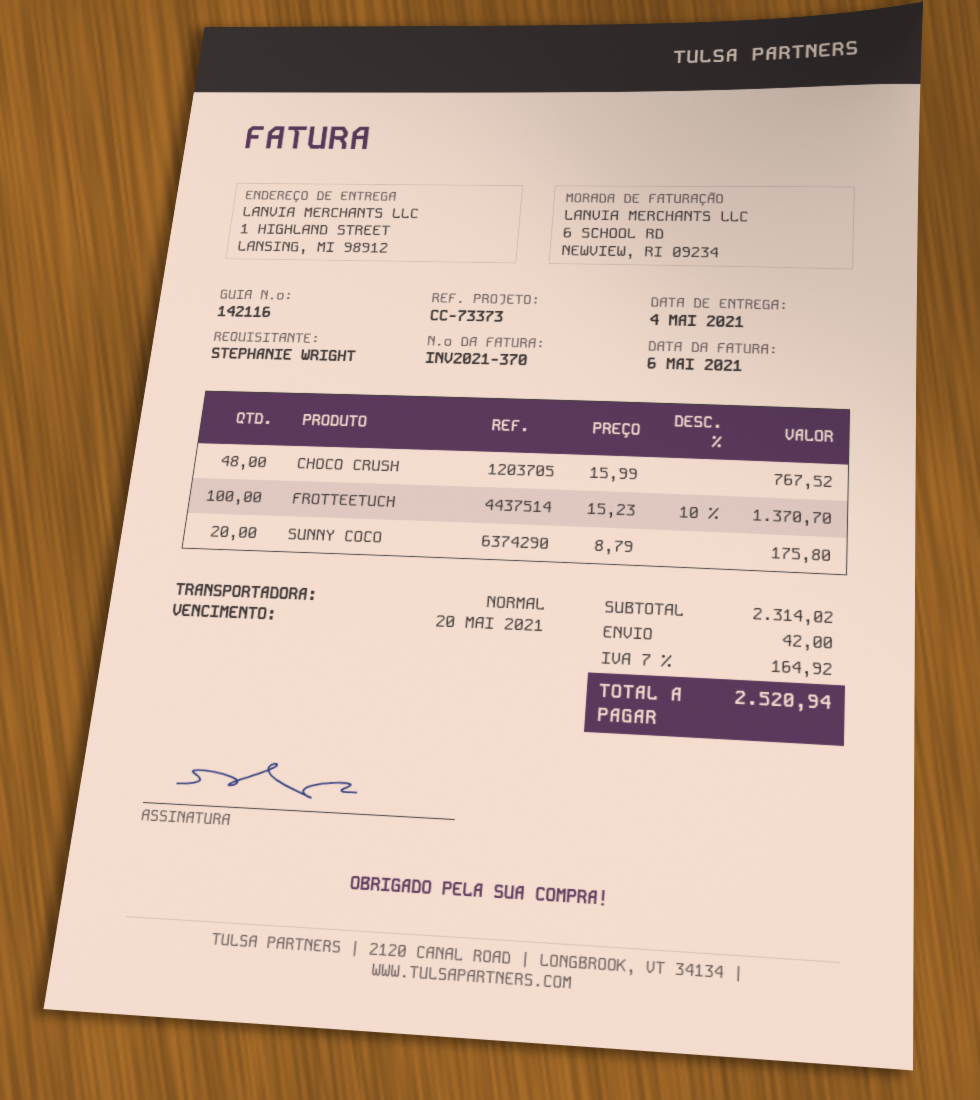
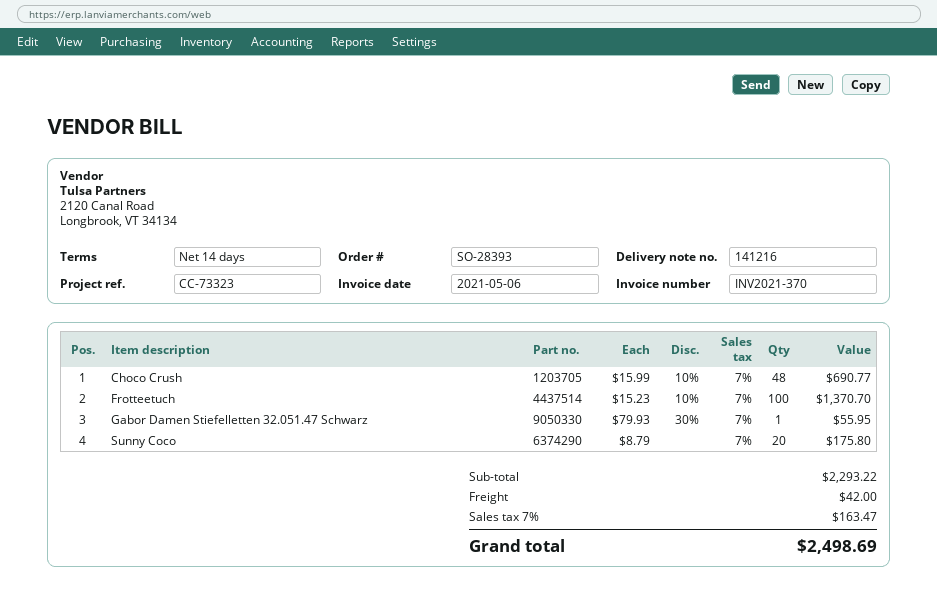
delivery note number: 142116 -> 141216
reference: CC-73373 -> CC-73323
CHOCO CRUSH: 48 x 15.99 = 767.52 -> 48 x 15.99 - 10% = 690.77
Gabor Damen Stiefelletten 32.051.47 Schwarz: none -> 1 x 79.93 - 30% = 55.95
subtotal: 2314.02 -> 2293.22
tax: 7% = 164.92 -> 7% = 163.47
total: 2520.94 -> 2498.69

